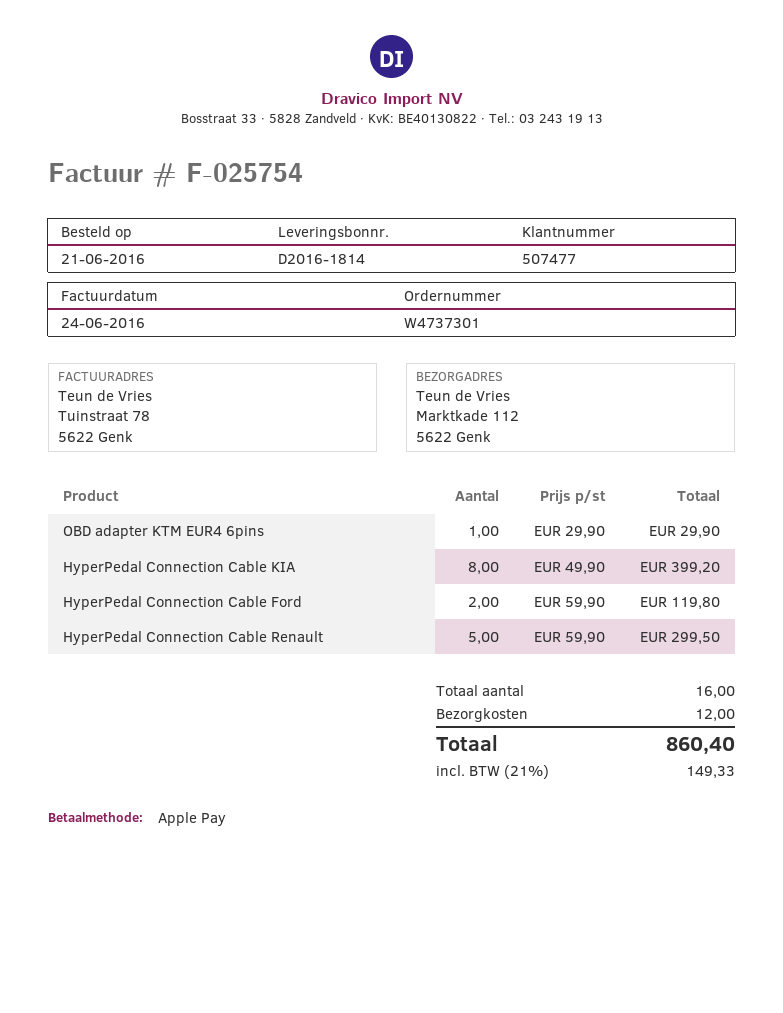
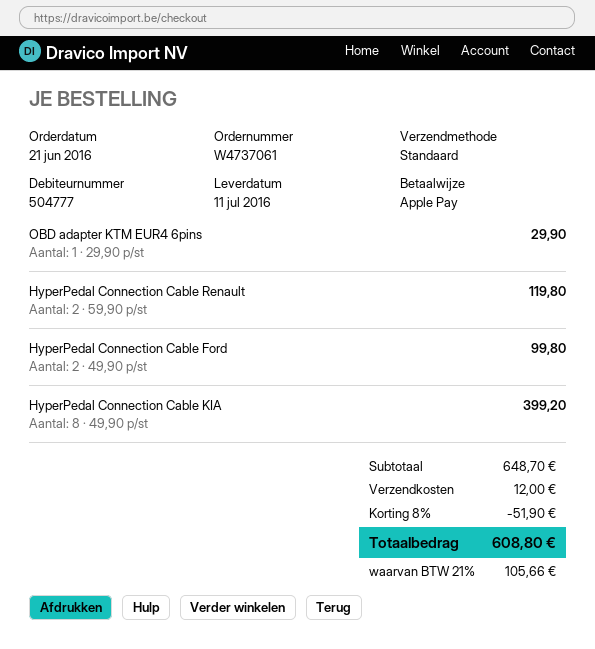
order number: W4737301 -> W4737061
customer number: 507477 -> 504777
HyperPedal Connection Cable Ford: 2 x 59.90 = 119.80 -> 2 x 49.90 = 99.80
HyperPedal Connection Cable Renault: 5 x 59.90 = 299.50 -> 2 x 59.90 = 119.80
discount: none -> 8% = 51.90
tax: 21% = 149.33 -> 21% = 105.66
total: 860.40 -> 608.80

